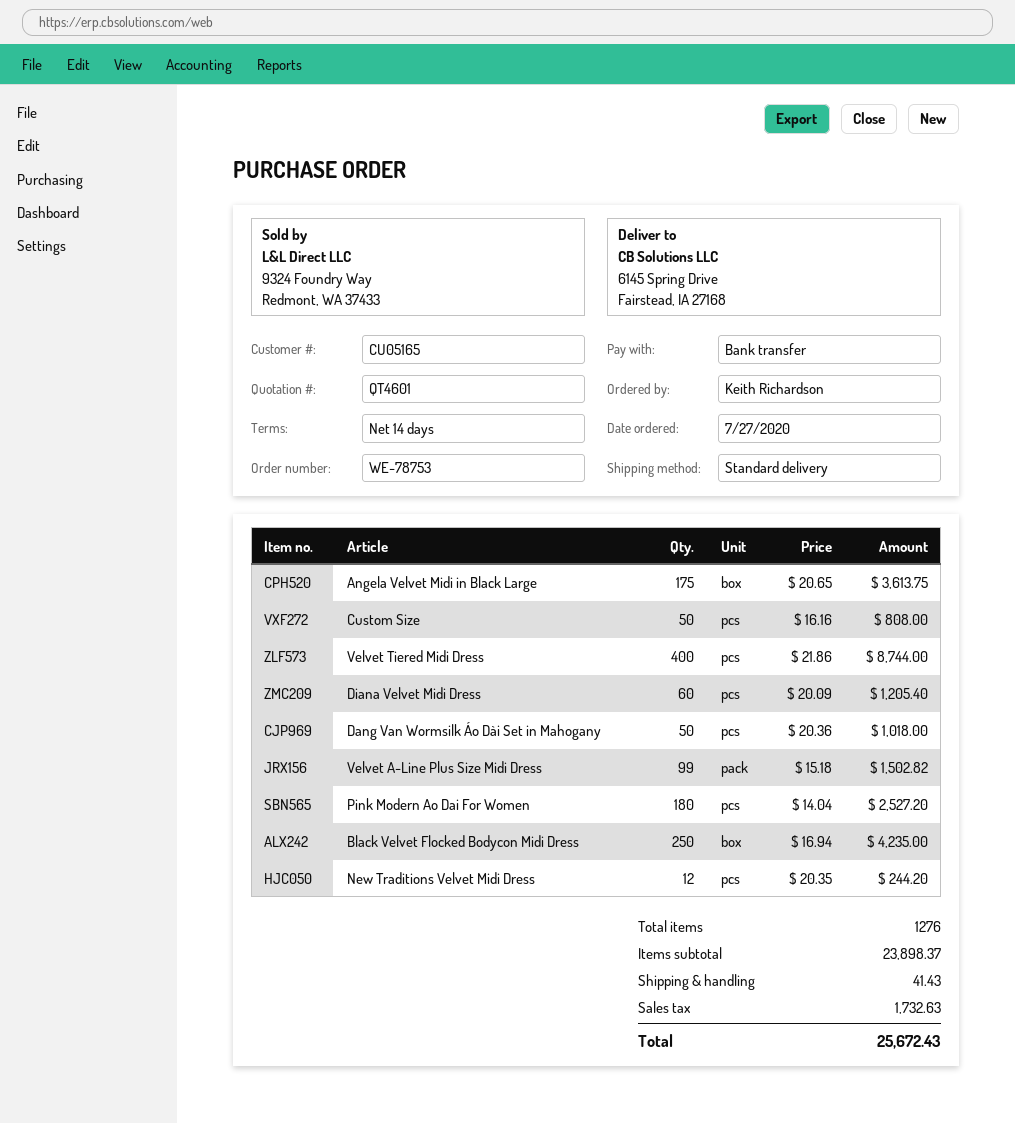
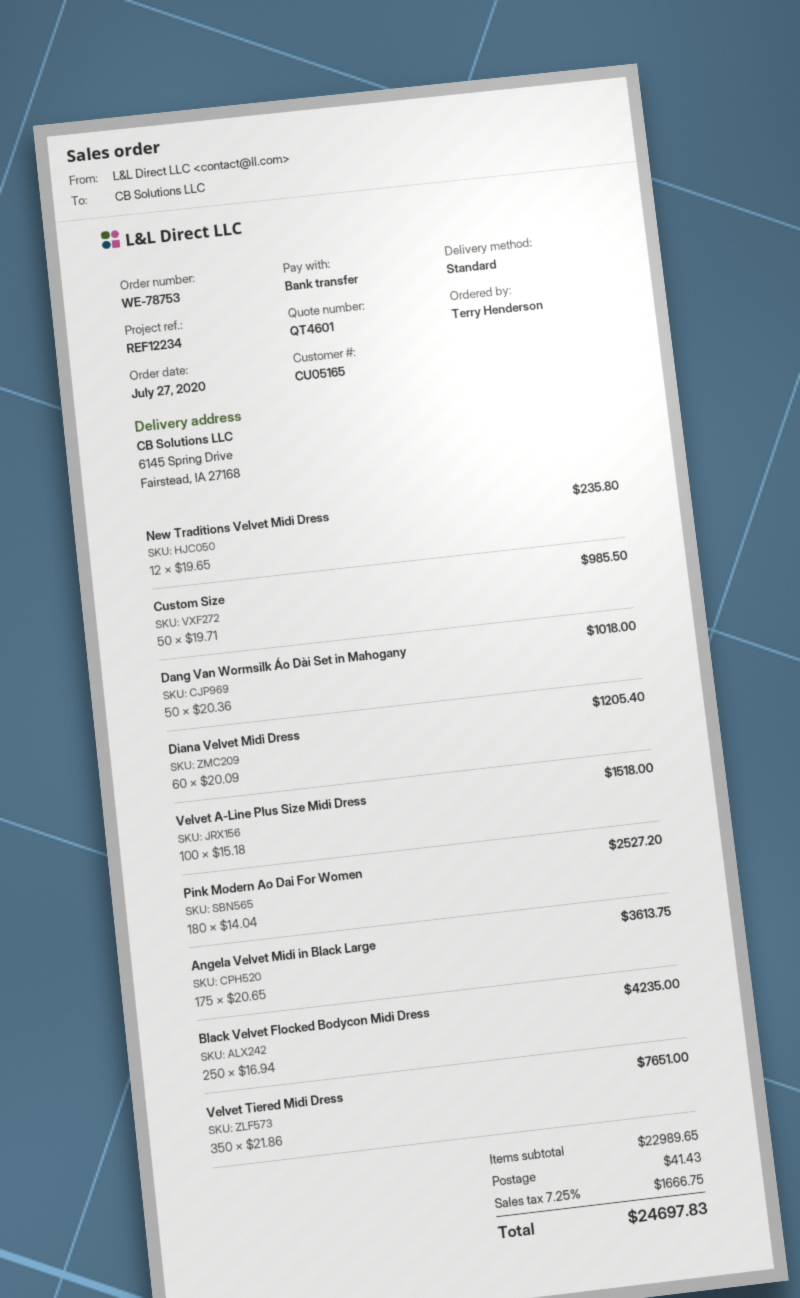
ordered by: Keith Richardson -> Terry Henderson
Custom Size: 50 x 16.16 = 808.00 -> 50 x 19.71 = 985.50
Velvet Tiered Midi Dress: 400 x 21.86 = 8744.00 -> 350 x 21.86 = 7651.00
Velvet A-Line Plus Size Midi Dress: 99 x 15.18 = 1502.82 -> 100 x 15.18 = 1518.00
New Traditions Velvet Midi Dress: 12 x 20.35 = 244.20 -> 12 x 19.65 = 235.80
subtotal: 23898.37 -> 22989.65
tax: 1732.63 -> 1666.75
total: 25672.43 -> 24697.83

